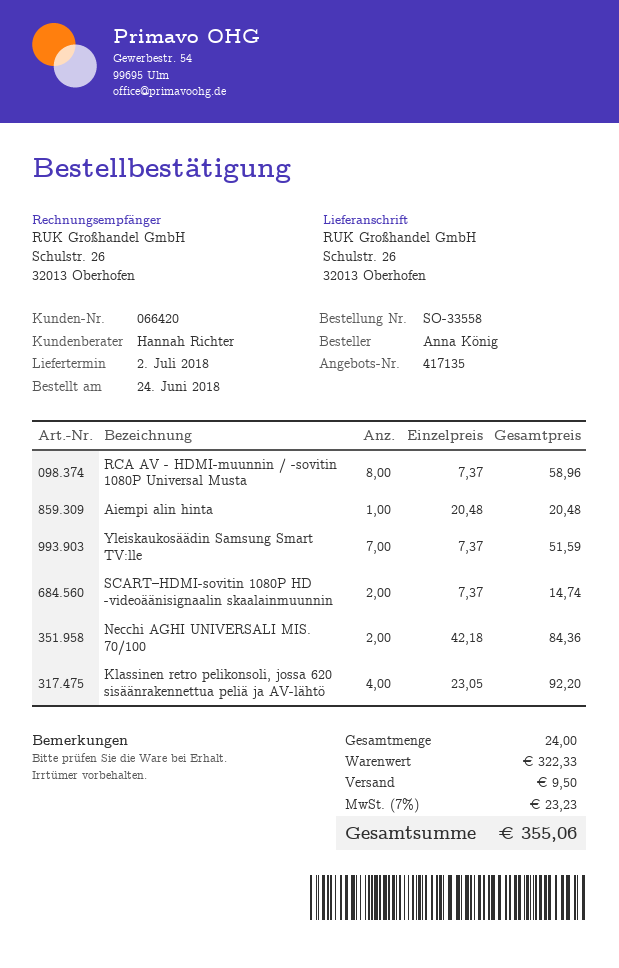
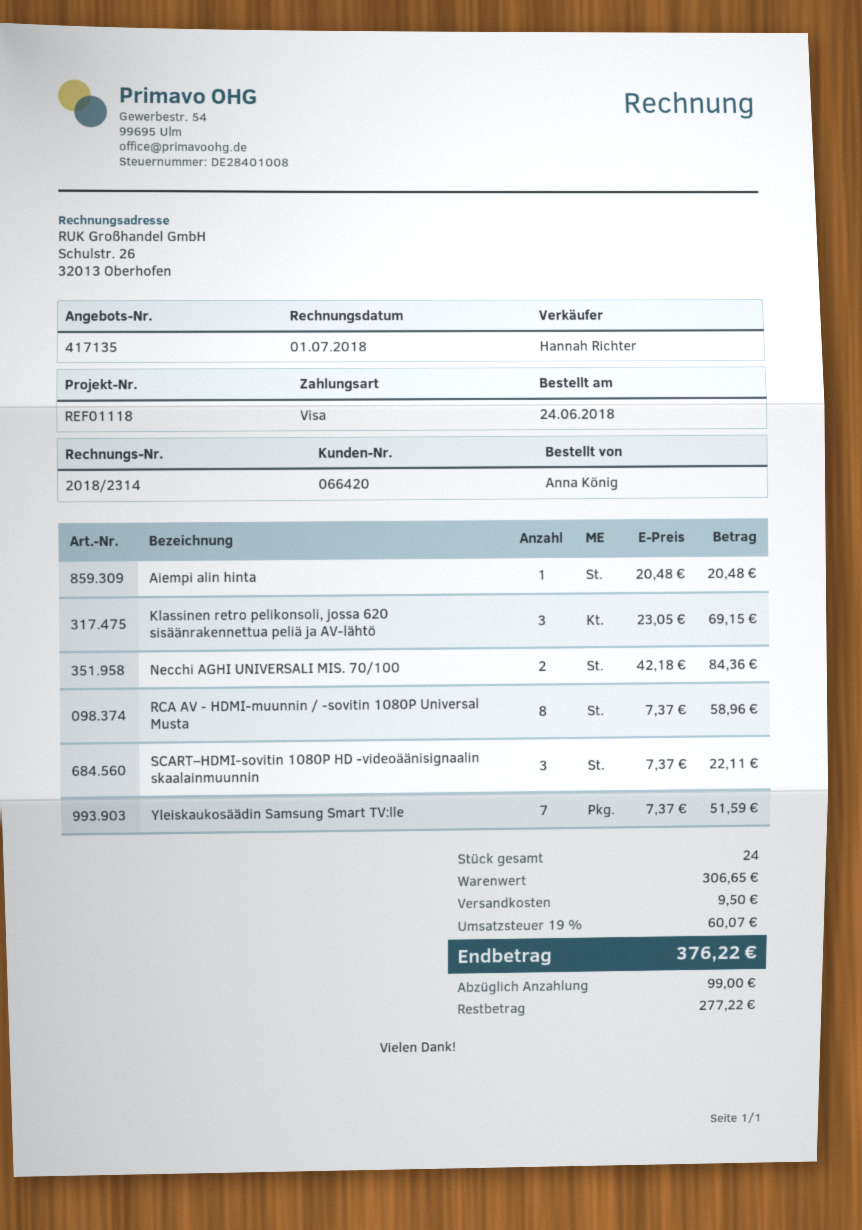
SCART–HDMI-sovitin 1080P HD -videoäänisignaalin skaalainmuunnin: 2 x 7.37 = 14.74 -> 3 x 7.37 = 22.11
Klassinen retro pelikonsoli, jossa 620 sisäänrakennettua peliä ja AV-lähtö: 4 x 23.05 = 92.20 -> 3 x 23.05 = 69.15
subtotal: 322.33 -> 306.65
tax: 7% = 23.23 -> 19% = 60.07
total: 355.06 -> 376.22

